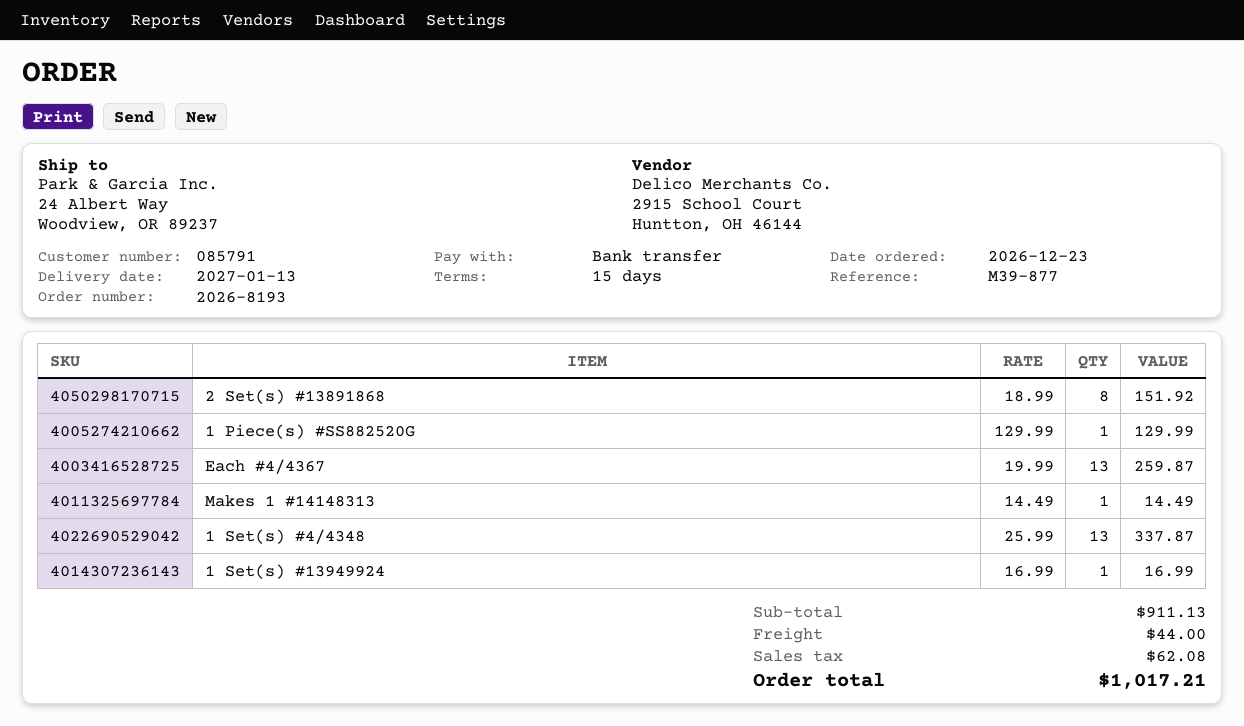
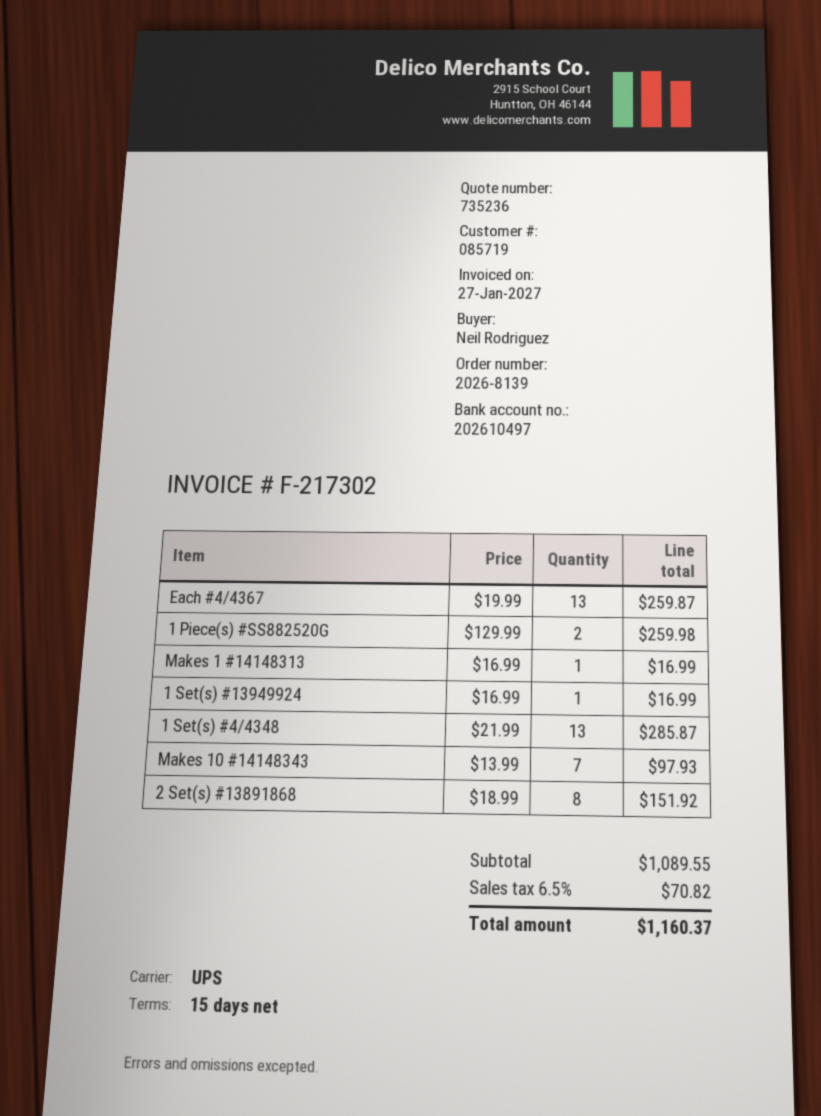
order number: 2026-8193 -> 2026-8139
customer number: 085791 -> 085719
1 Piece(s) #SS882520G: 1 x 129.99 = 129.99 -> 2 x 129.99 = 259.98
Makes 1 #14148313: 1 x 14.49 = 14.49 -> 1 x 16.99 = 16.99
1 Set(s) #4/4348: 13 x 25.99 = 337.87 -> 13 x 21.99 = 285.87
Makes 10 #14148343: none -> 7 x 13.99 = 97.93
subtotal: 911.13 -> 1089.55
shipping: 44.00 -> none
tax: 62.08 -> 70.82
total: 1017.21 -> 1160.37

